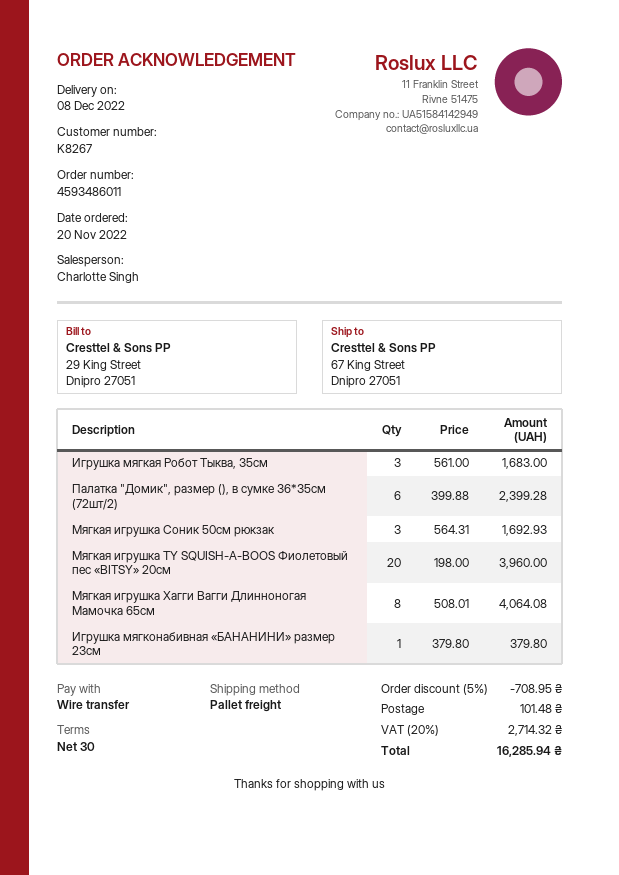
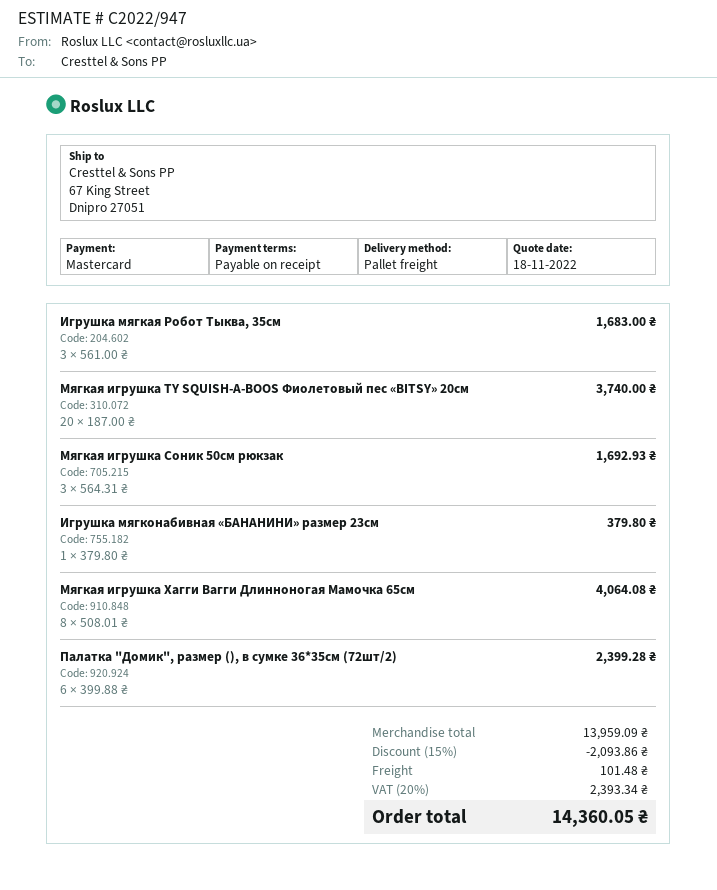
payment terms: 30 days -> on receipt
payment method: bank transfer -> Mastercard
Мягкая игрушка TY SQUISH-A-BOOS Фиолетовый пес «BITSY» 20см: 20 x 198.00 = 3960.00 -> 20 x 187.00 = 3740.00
discount: 5% = 708.95 -> 15% = 2093.86
tax: 20% = 2714.32 -> 20% = 2393.34
total: 16285.94 -> 14360.05

